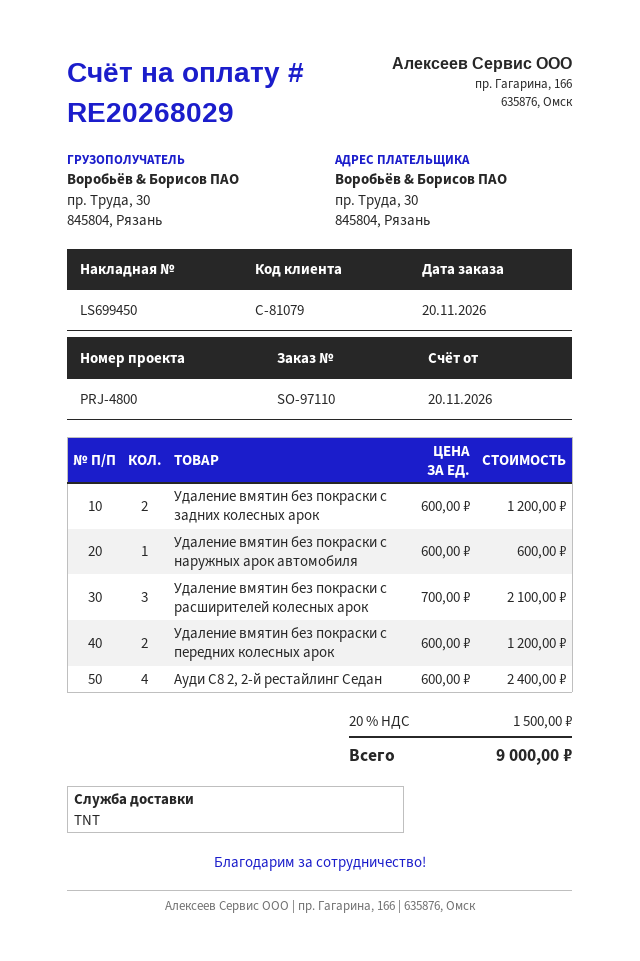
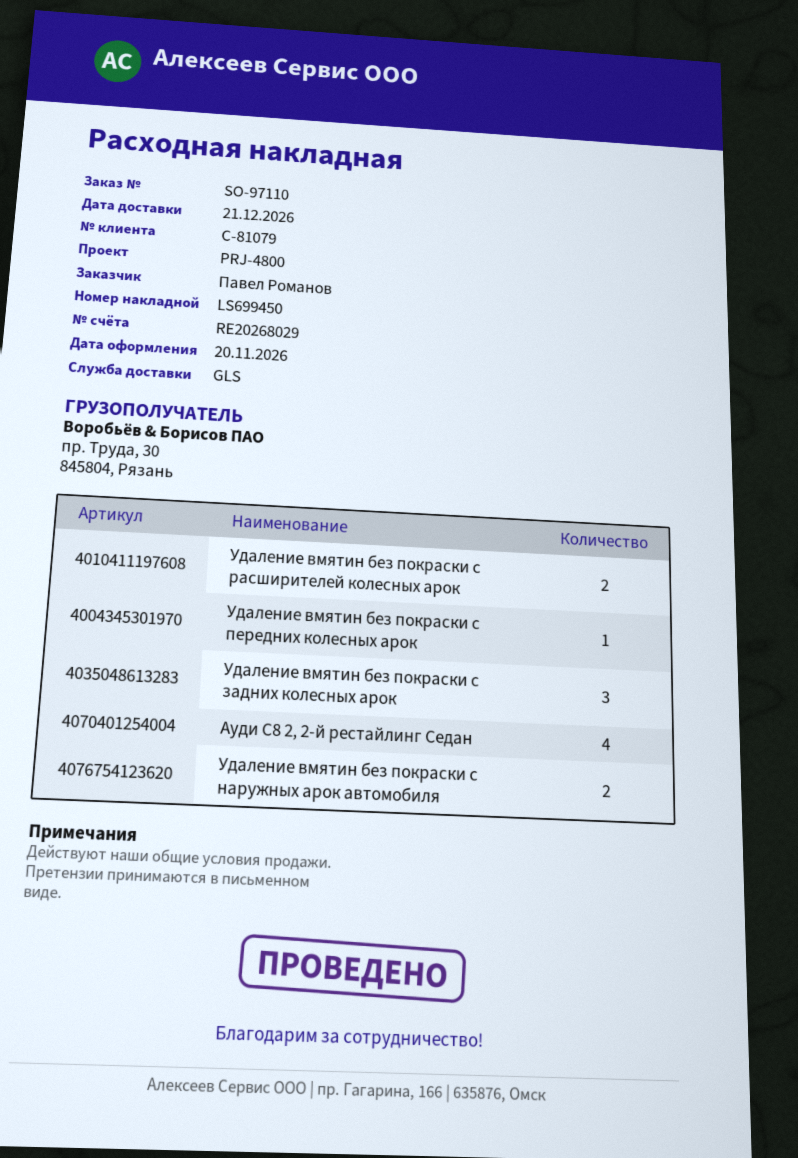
shipping method: TNT -> GLS
Удаление вмятин без покраски с задних колесных арок: 2 -> 3
Удаление вмятин без покраски с наружных арок автомобиля: 1 -> 2
Удаление вмятин без покраски с расширителей колесных арок: 3 -> 2
Удаление вмятин без покраски с передних колесных арок: 2 -> 1

